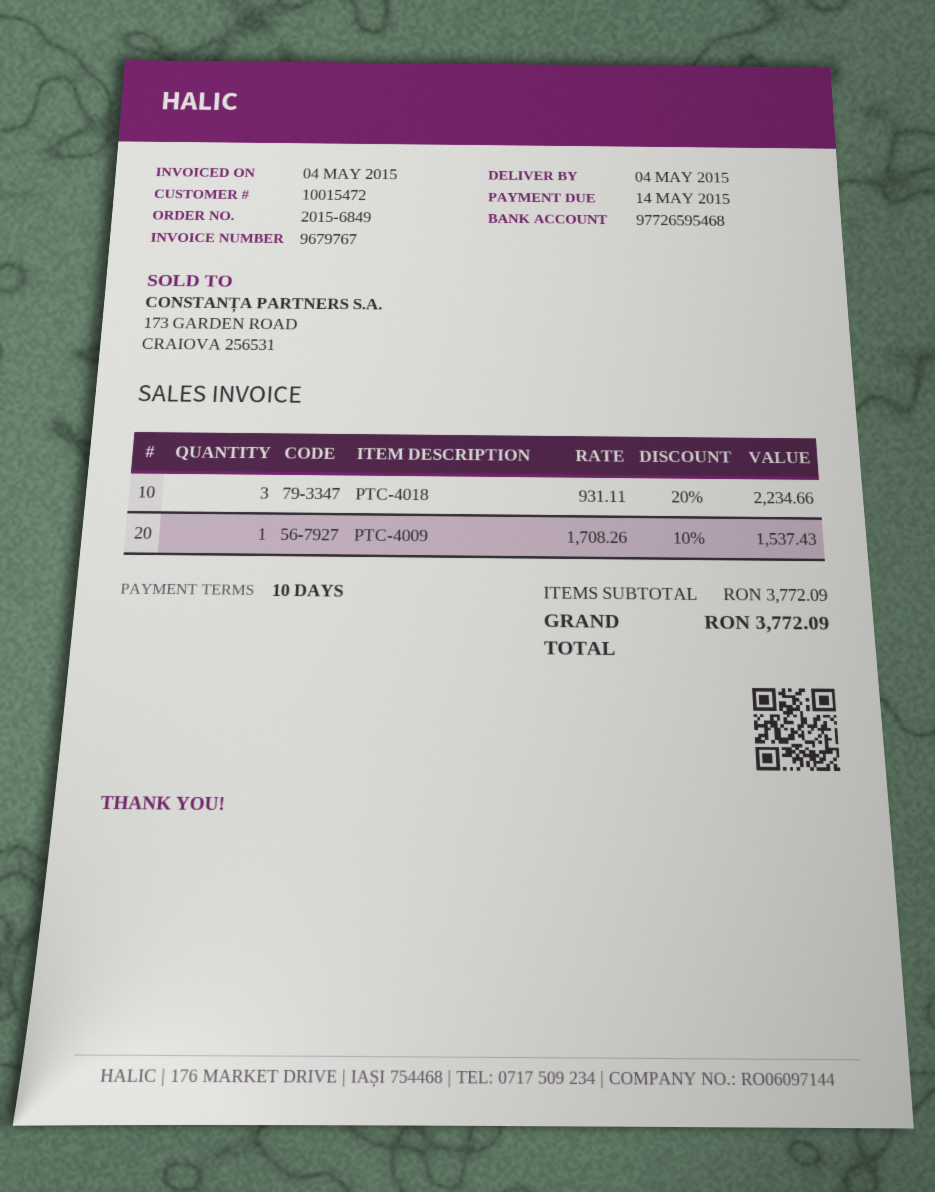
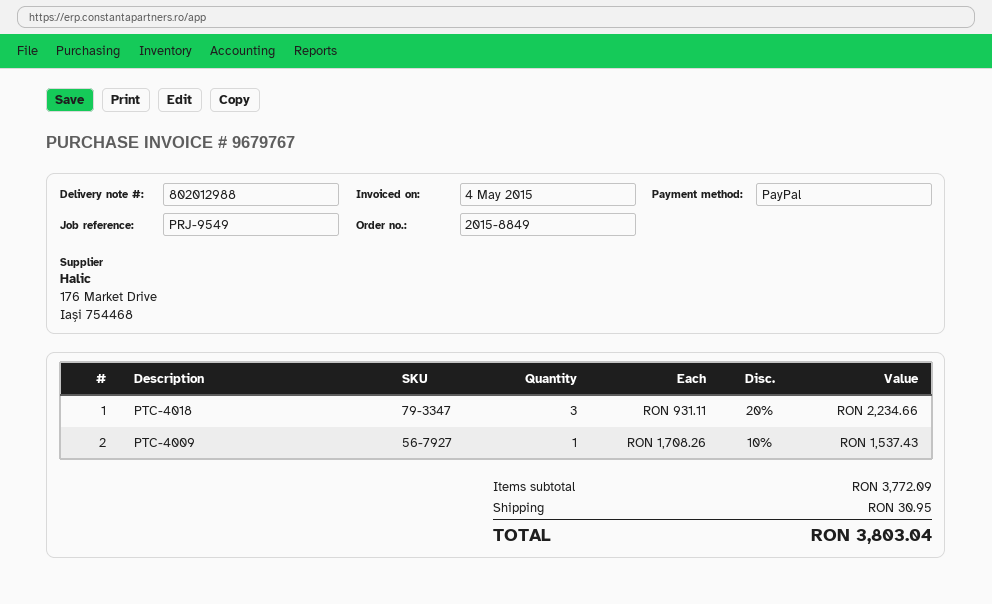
order number: 2015-6849 -> 2015-8849
shipping: none -> 30.95
total: 3772.09 -> 3803.04

